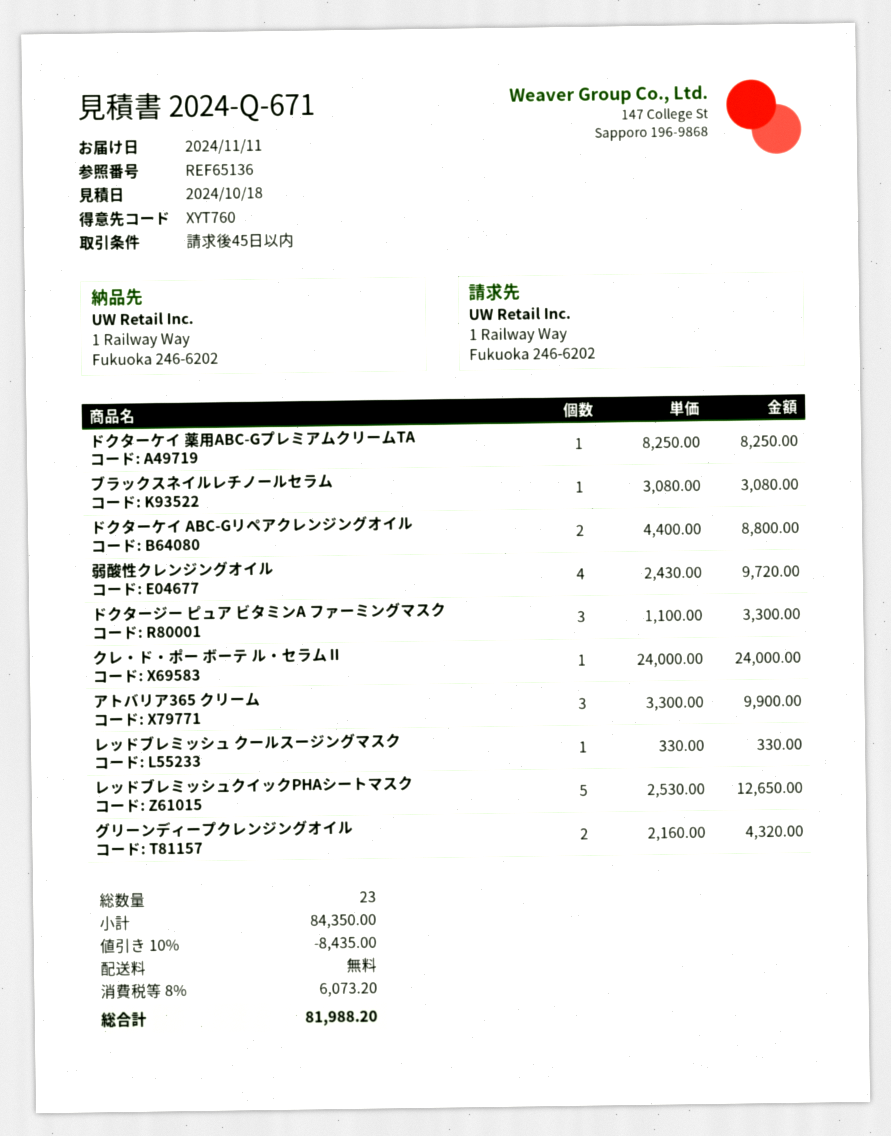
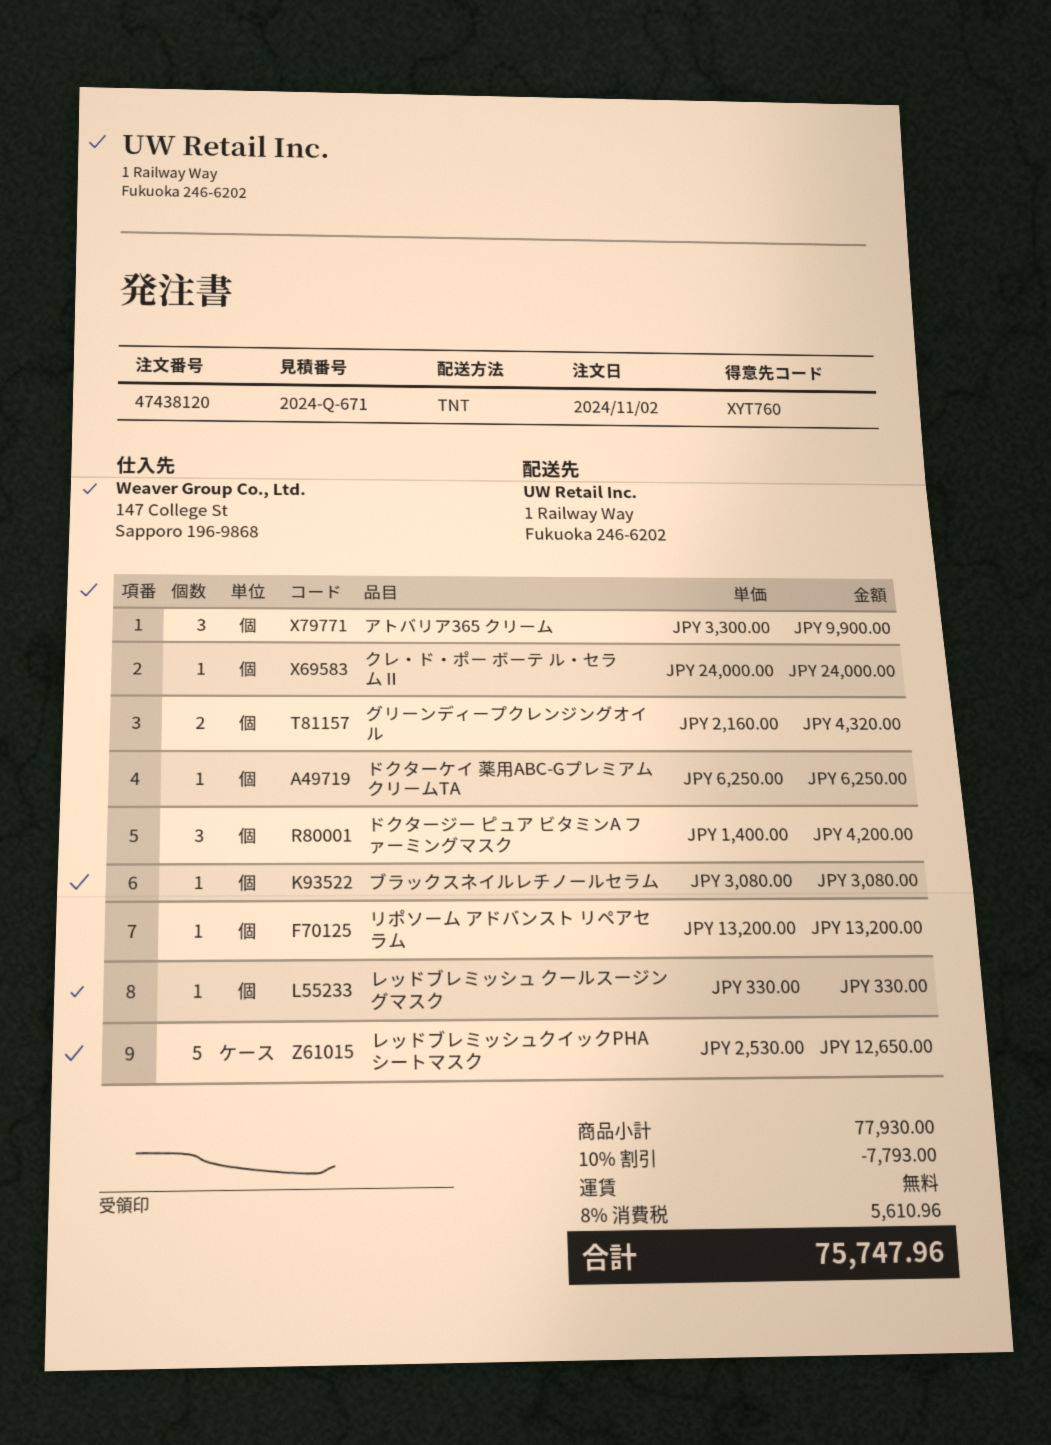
ドクターケイ 薬用ABC-GプレミアムクリームTA: 1 x 8250.00 = 8250.00 -> 1 x 6250.00 = 6250.00
ドクターケイ ABC-Gリペアクレンジングオイル: 2 x 4400.00 = 8800.00 -> none
弱酸性クレンジングオイル: 4 x 2430.00 = 9720.00 -> none
ドクタージー ピュア ビタミンA ファーミングマスク: 3 x 1100.00 = 3300.00 -> 3 x 1400.00 = 4200.00
リポソーム アドバンスト リペアセラム: none -> 1 x 13200.00 = 13200.00
subtotal: 84350.00 -> 77930.00
discount: 10% = 8435.00 -> 10% = 7793.00
tax: 8% = 6073.20 -> 8% = 5610.96
total: 81988.20 -> 75747.96

